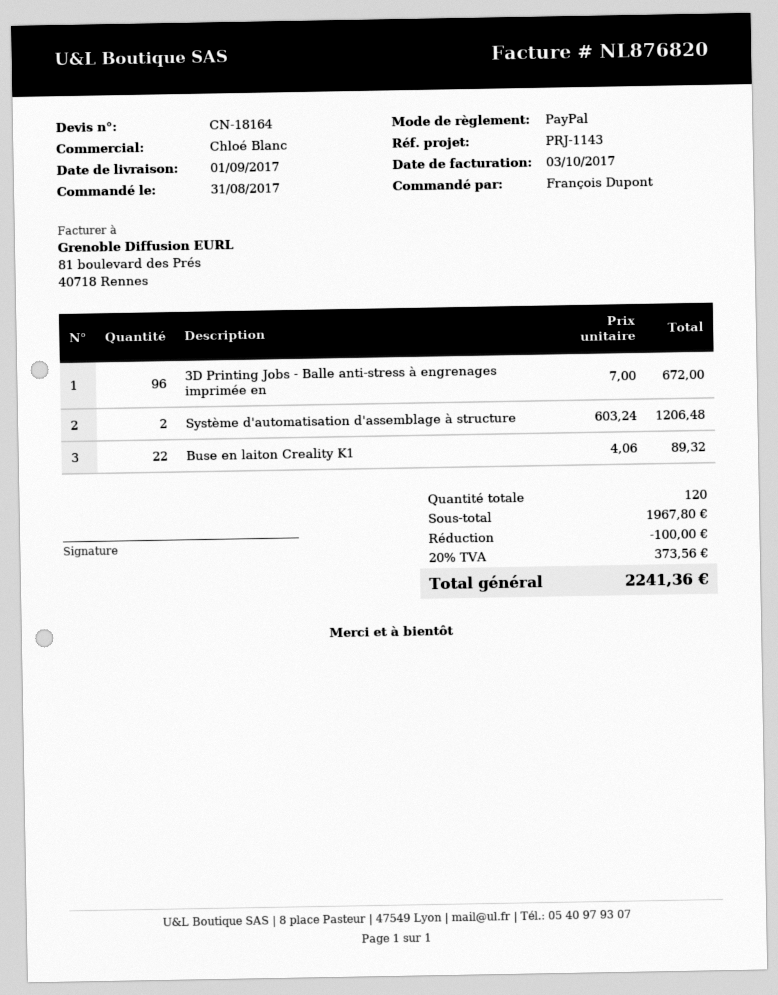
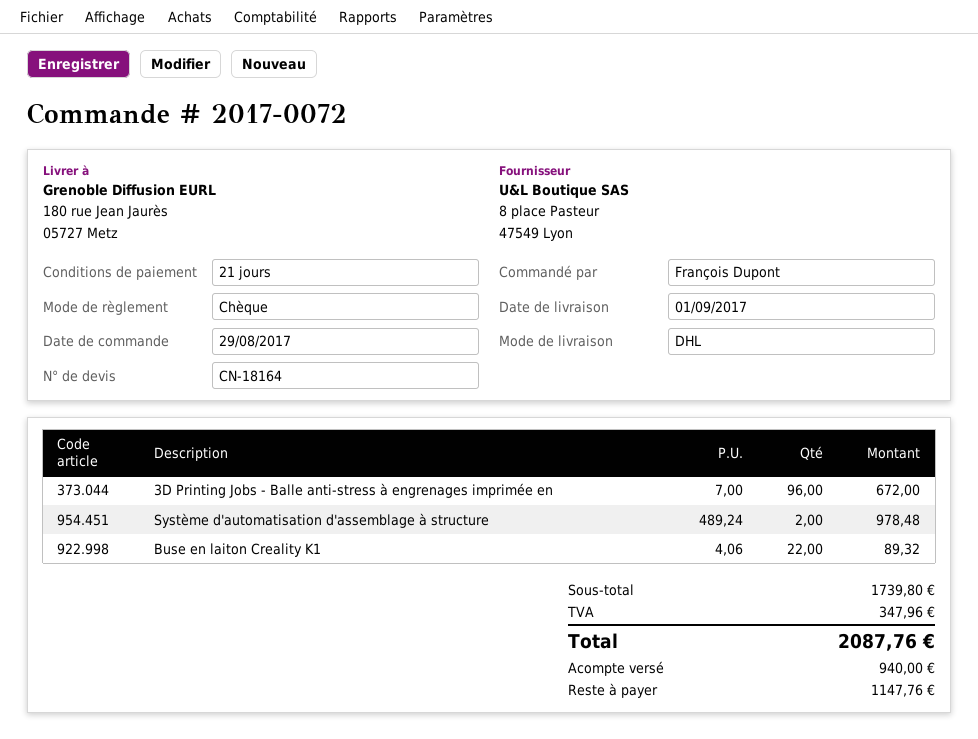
order date: 2017-08-31 -> 2017-08-29
payment method: PayPal -> cheque
Système d'automatisation d'assemblage à structure: 2 x 603.24 = 1206.48 -> 2 x 489.24 = 978.48
subtotal: 1967.80 -> 1739.80
discount: 100.00 -> none
tax: 373.56 -> 347.96
total: 2241.36 -> 2087.76

